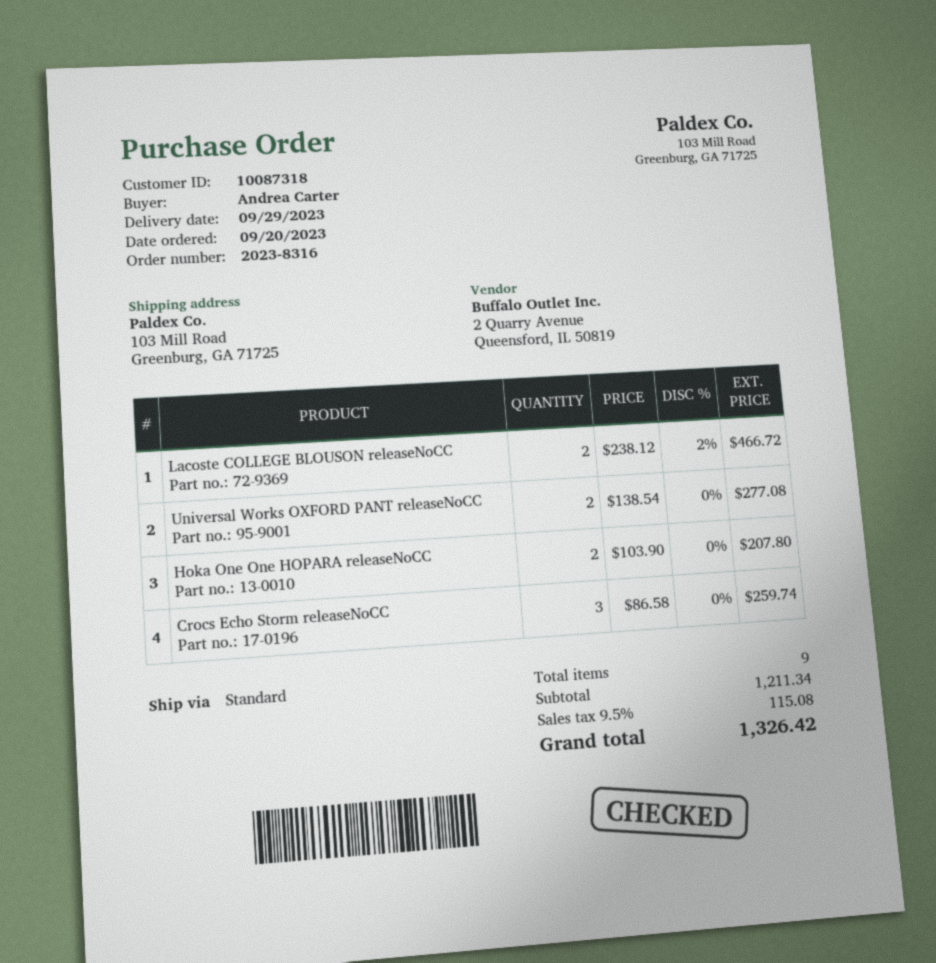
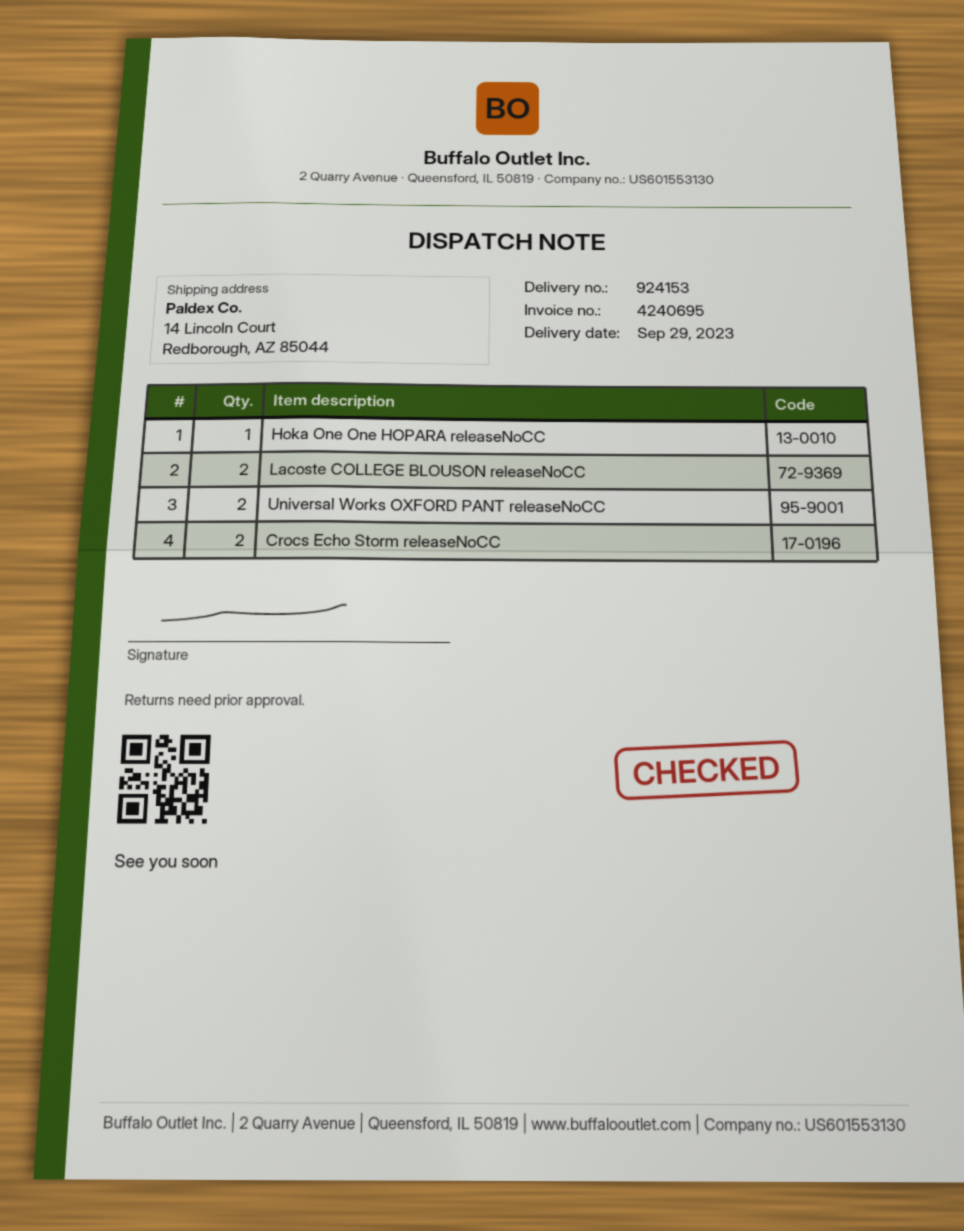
ship to: 103 Mill Road, Greenburg, GA 71725 -> 14 Lincoln Court, Redborough, AZ 85044
Hoka One One HOPARA releaseNoCC: 2 -> 1
Crocs Echo Storm releaseNoCC: 3 -> 2

